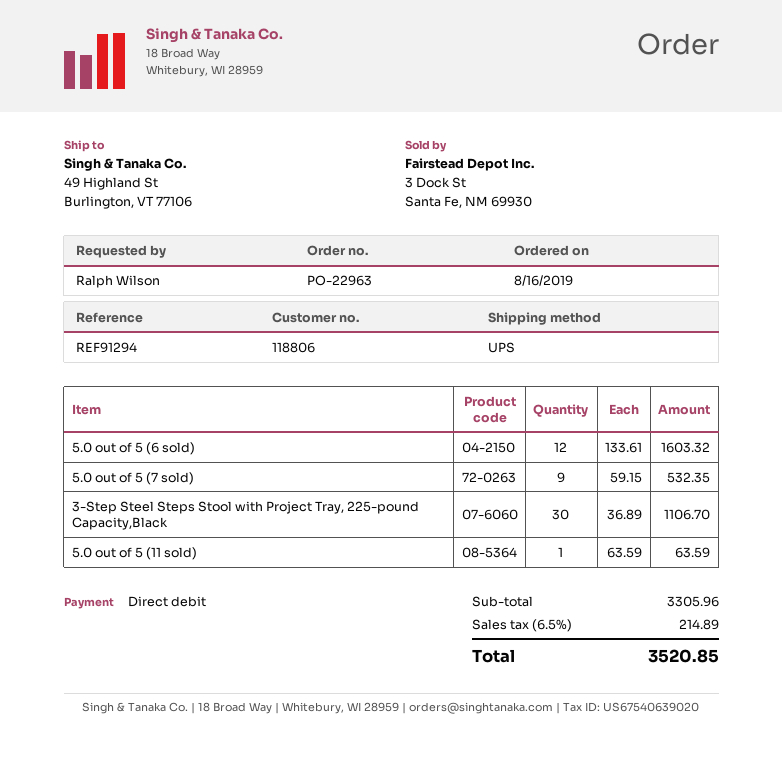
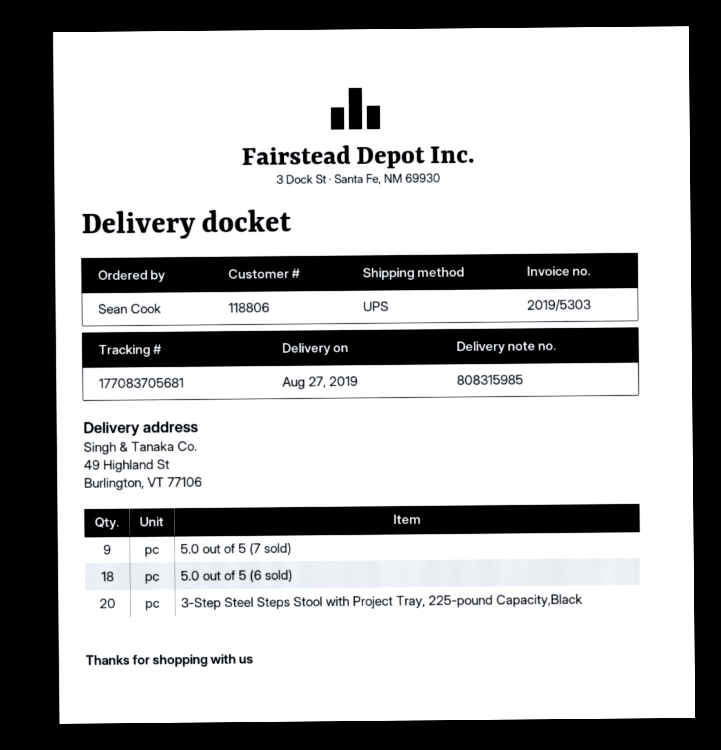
ordered by: Ralph Wilson -> Sean Cook
5.0 out of 5 (6 sold): 12 -> 18
3-Step Steel Steps Stool with Project Tray, 225-pound Capacity,Black: 30 -> 20
5.0 out of 5 (11 sold): 1 -> none

